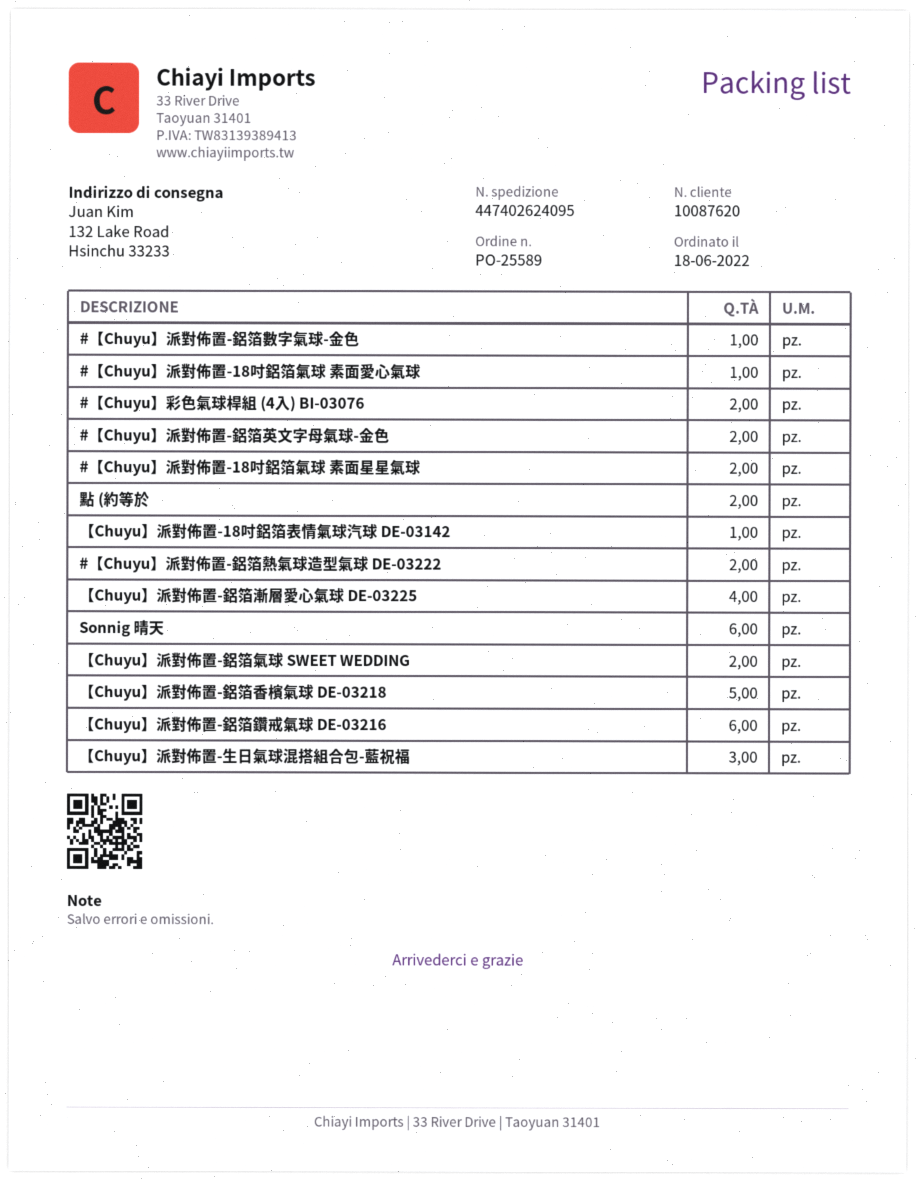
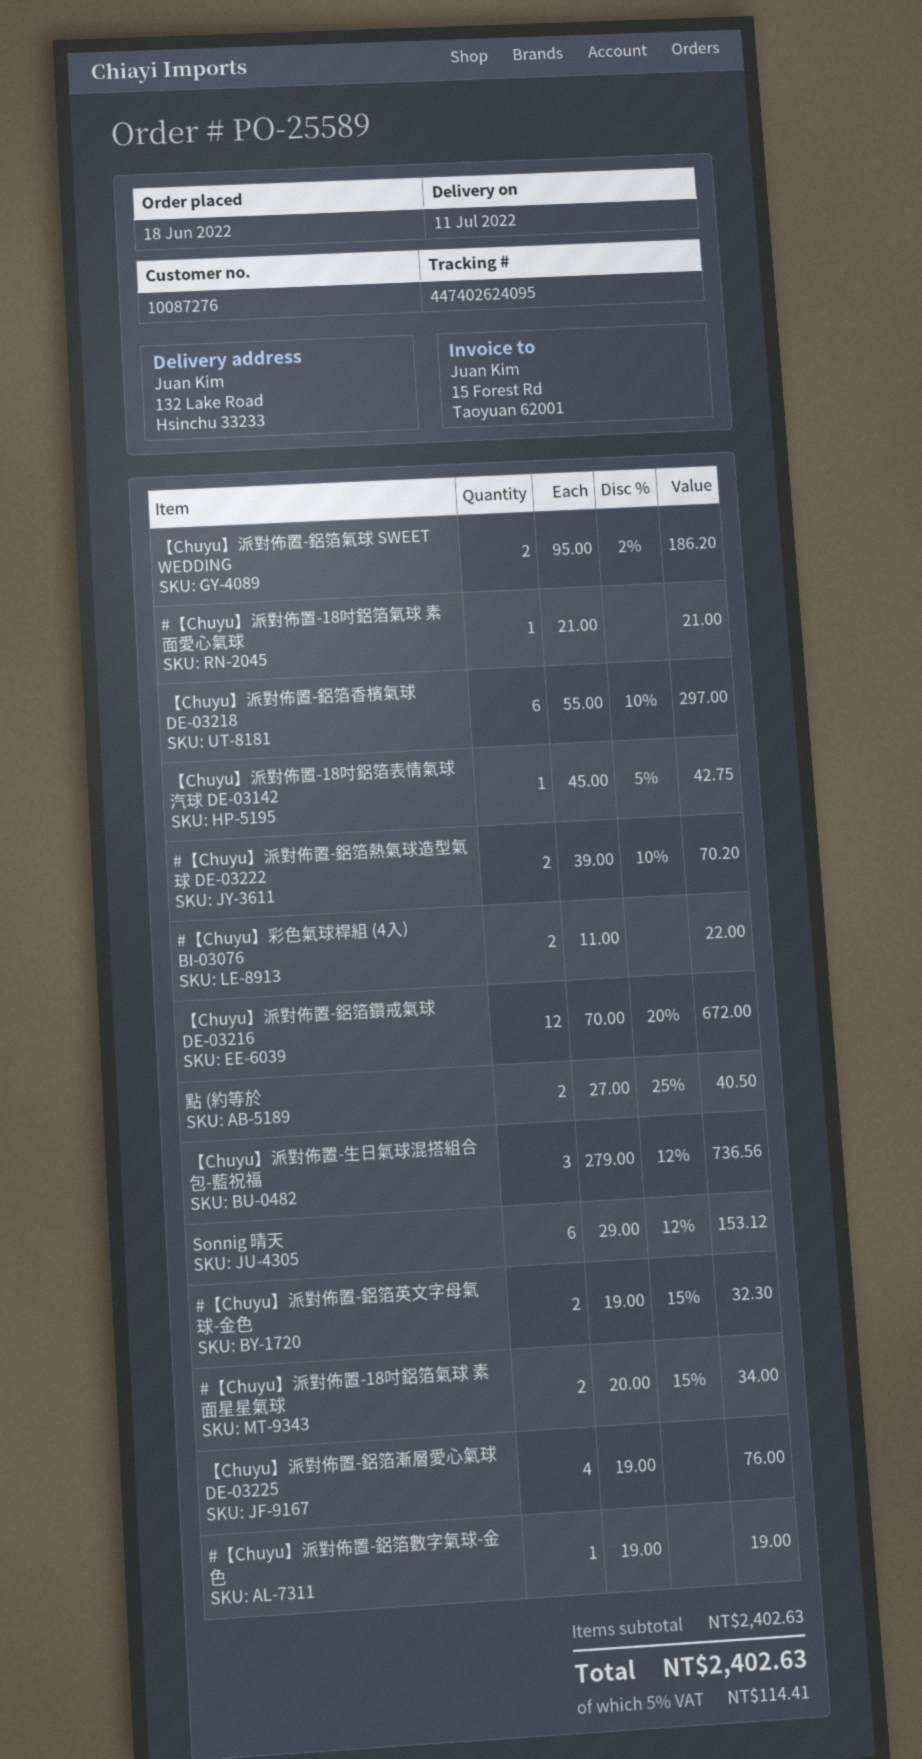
customer number: 10087620 -> 10087276
【Chuyu】派對佈置-鋁箔香檳氣球 DE-03218: 5 -> 6
【Chuyu】派對佈置-鋁箔鑽戒氣球 DE-03216: 6 -> 12

